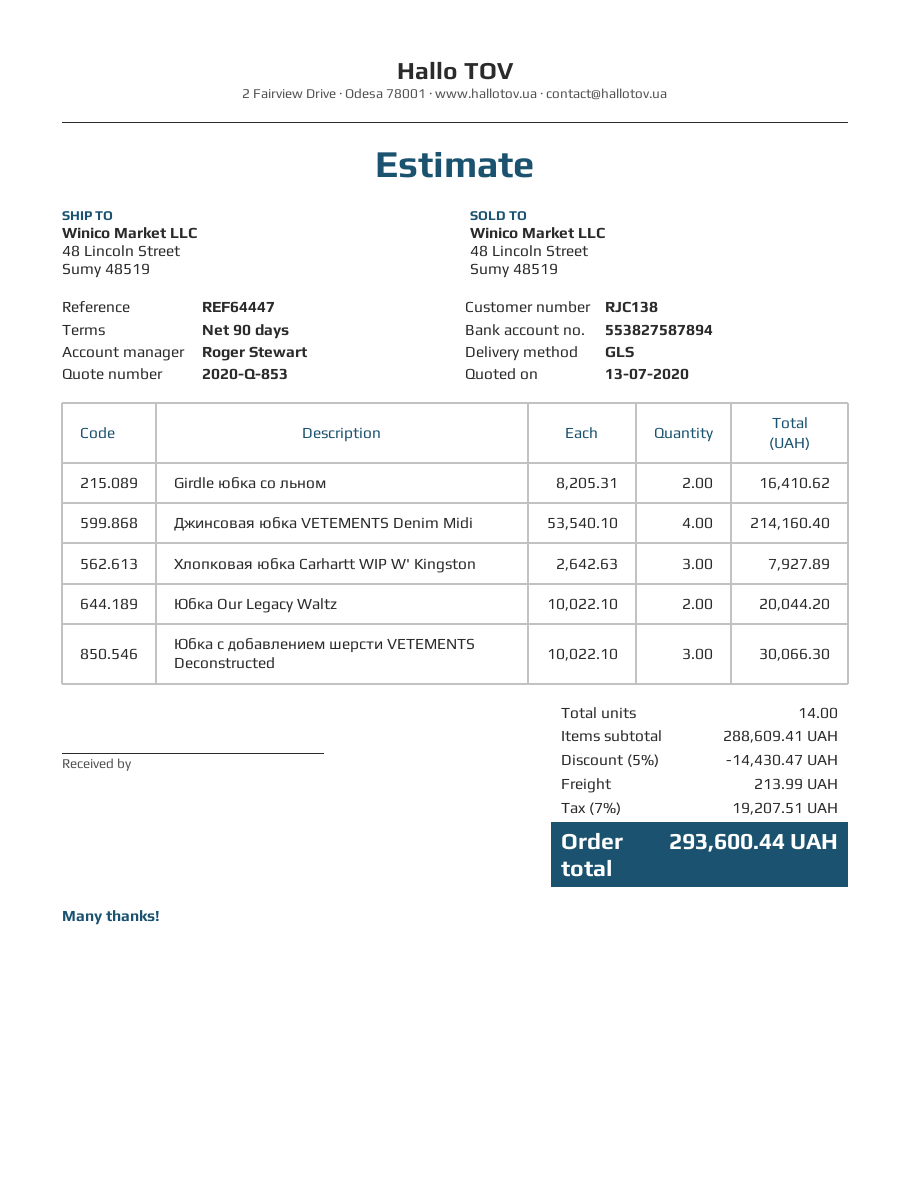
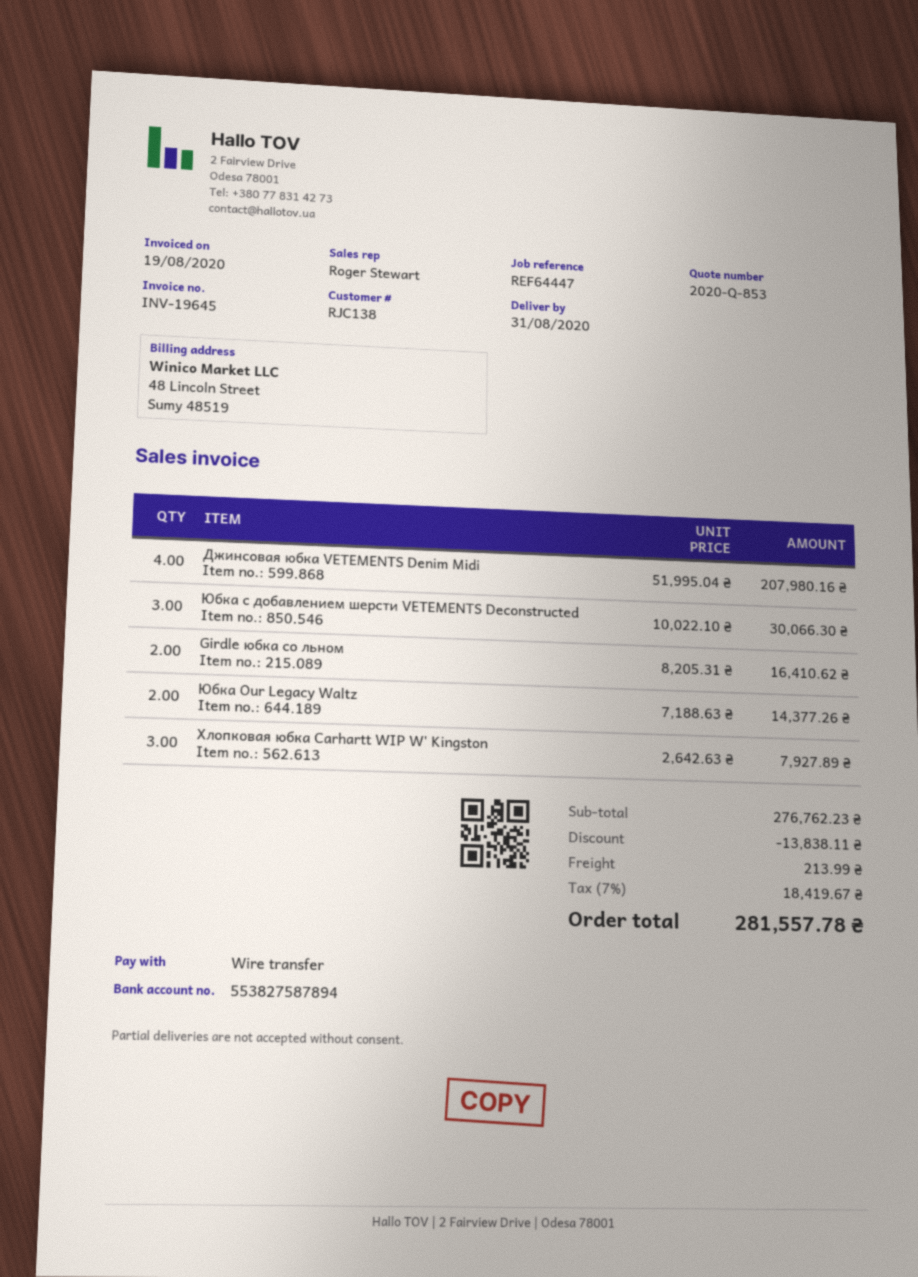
Джинсовая юбка VETEMENTS Denim Midi: 4 x 53540.10 = 214160.40 -> 4 x 51995.04 = 207980.16
Юбка Our Legacy Waltz: 2 x 10022.10 = 20044.20 -> 2 x 7188.63 = 14377.26
subtotal: 288609.41 -> 276762.23
discount: 14430.47 -> 13838.11
tax: 7% = 19207.51 -> 7% = 18419.67
total: 293600.44 -> 281557.78

